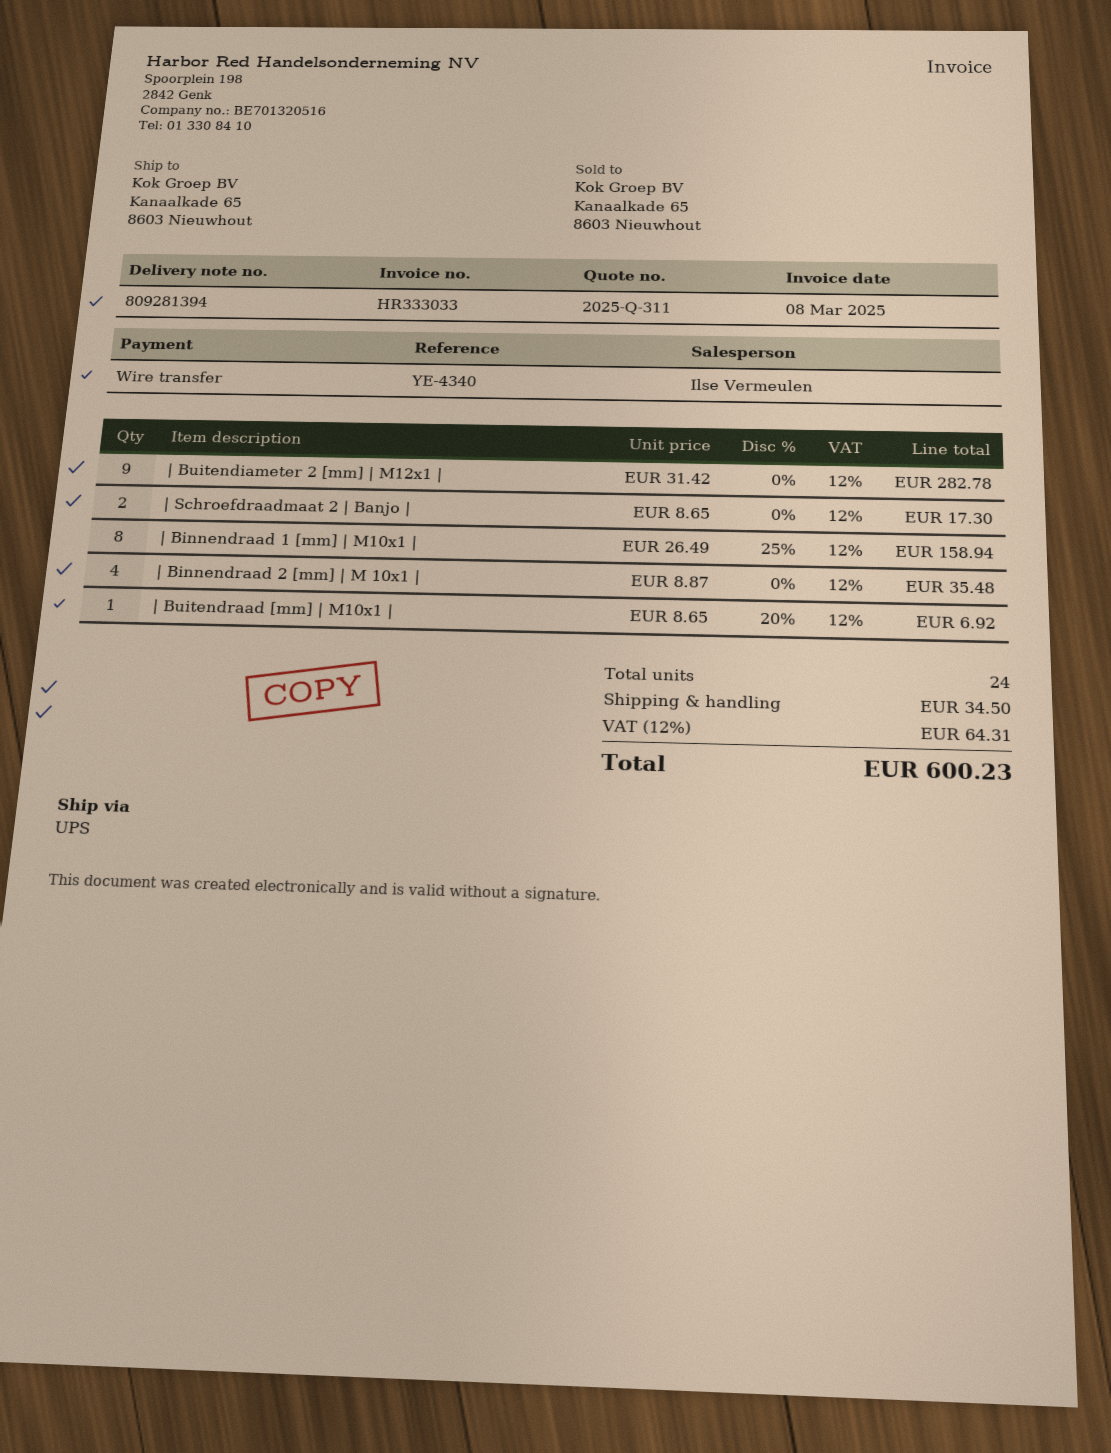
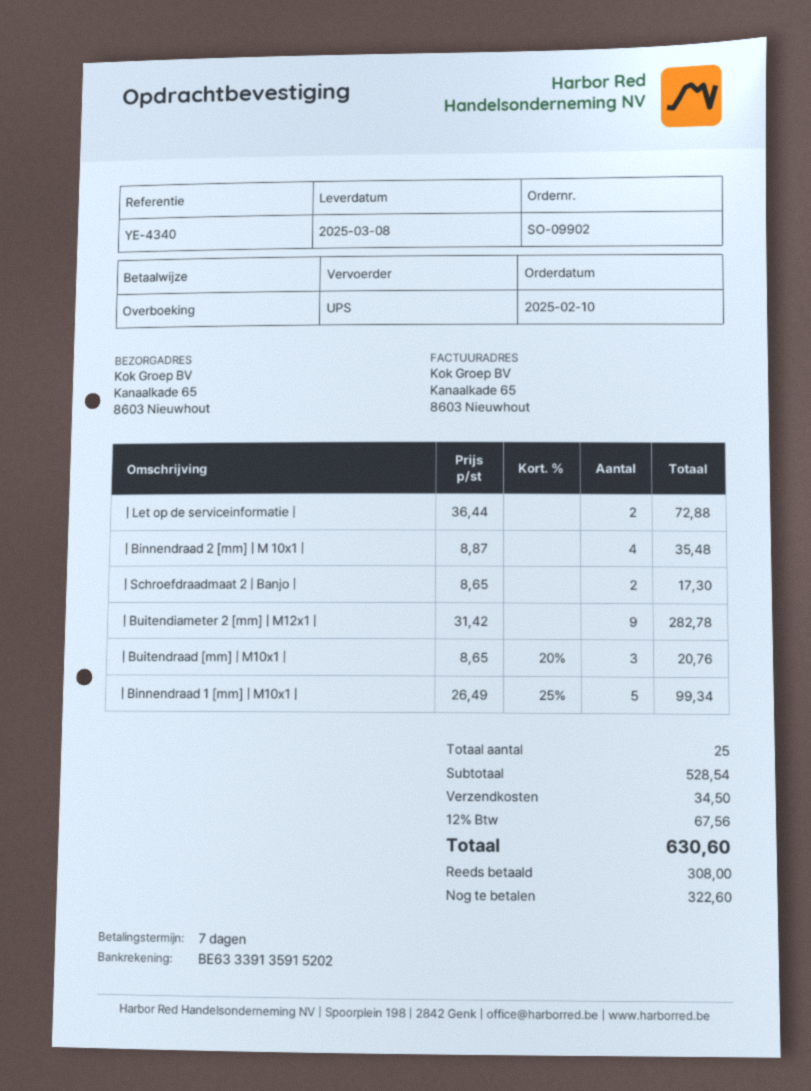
| Binnendraad 1 [mm] | M10x1 |: 8 x 26.49 - 25% = 158.94 -> 5 x 26.49 - 25% = 99.34
| Buitendraad [mm] | M10x1 |: 1 x 8.65 - 20% = 6.92 -> 3 x 8.65 - 20% = 20.76
| Let op de serviceinformatie |: none -> 2 x 36.44 = 72.88
total quantity: 24 -> 25
tax: 12% = 64.31 -> 12% = 67.56
total: 600.23 -> 630.60

